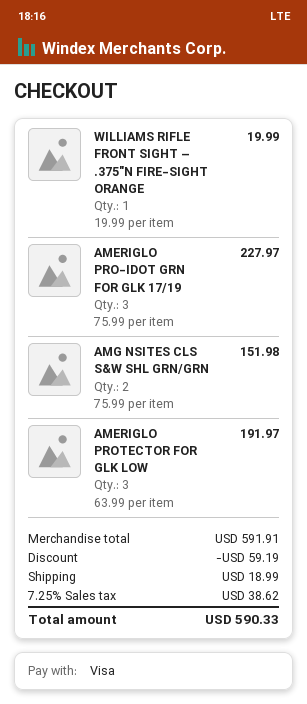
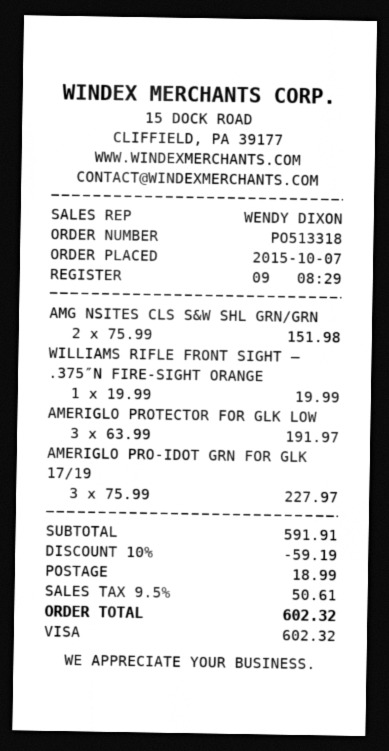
tax: 7.25% = 38.62 -> 9.5% = 50.61
total: 590.33 -> 602.32

